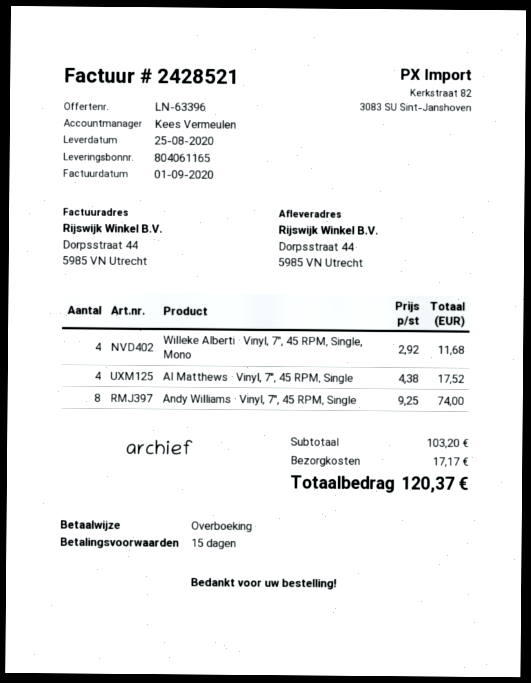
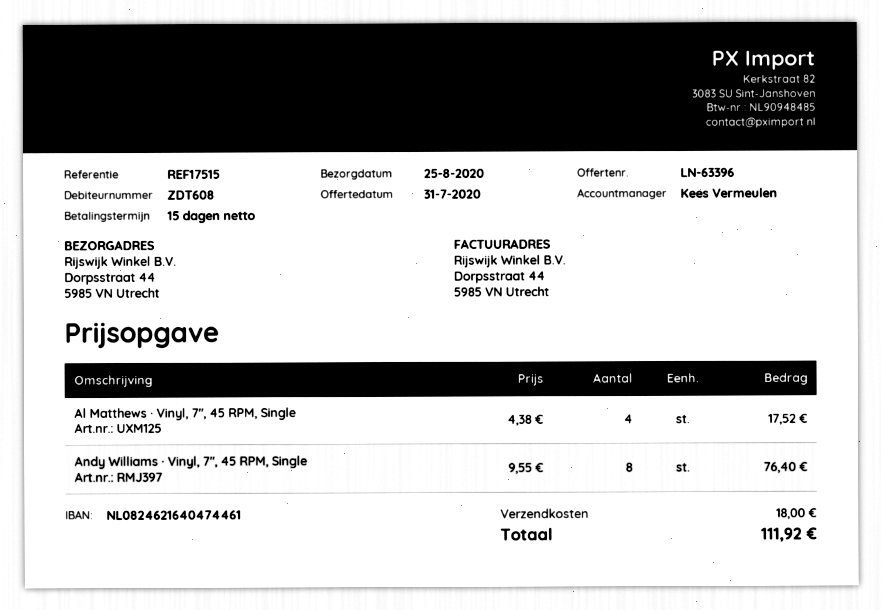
Willeke Alberti · Vinyl, 7", 45 RPM, Single, Mono: 4 x 2.92 = 11.68 -> none
Andy Williams · Vinyl, 7", 45 RPM, Single: 8 x 9.25 = 74.00 -> 8 x 9.55 = 76.40
shipping: 17.17 -> 18.00
total: 120.37 -> 111.92

